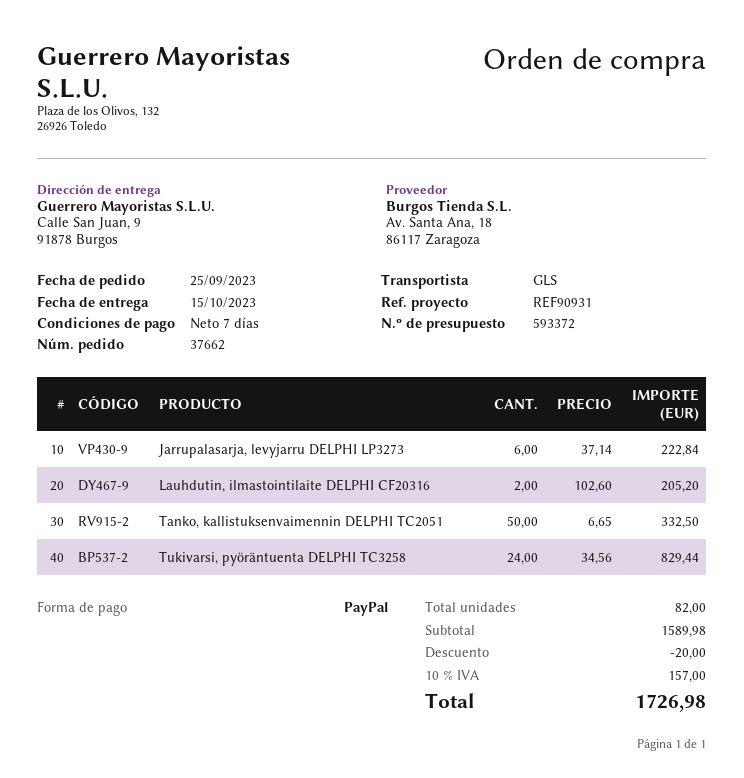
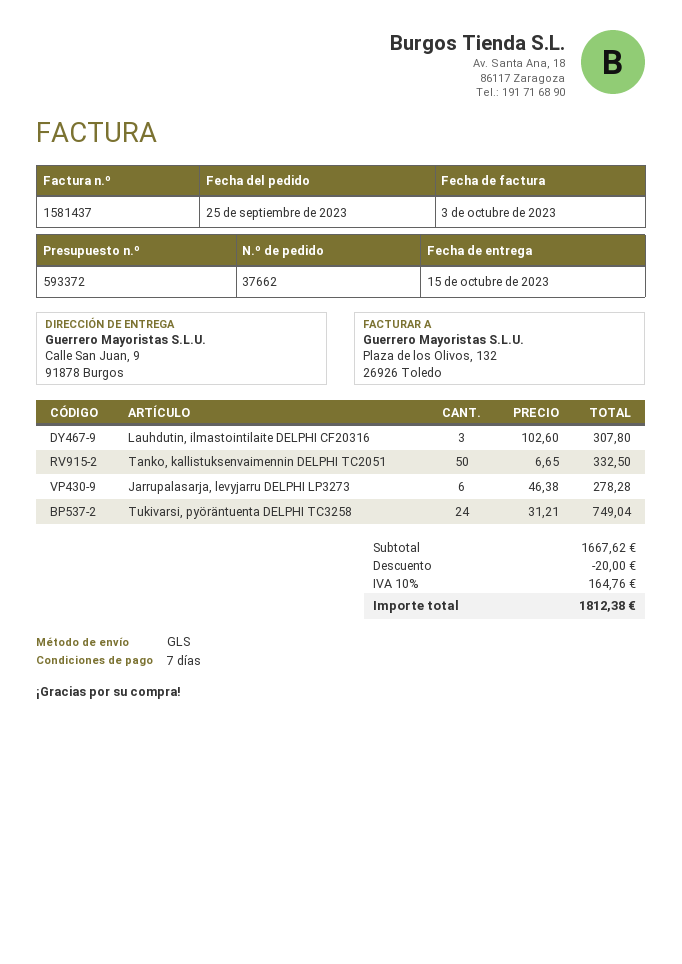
Jarrupalasarja, levyjarru DELPHI LP3273: 6 x 37.14 = 222.84 -> 6 x 46.38 = 278.28
Lauhdutin, ilmastointilaite DELPHI CF20316: 2 x 102.60 = 205.20 -> 3 x 102.60 = 307.80
Tukivarsi, pyöräntuenta DELPHI TC3258: 24 x 34.56 = 829.44 -> 24 x 31.21 = 749.04
subtotal: 1589.98 -> 1667.62
tax: 10% = 157.00 -> 10% = 164.76
total: 1726.98 -> 1812.38

